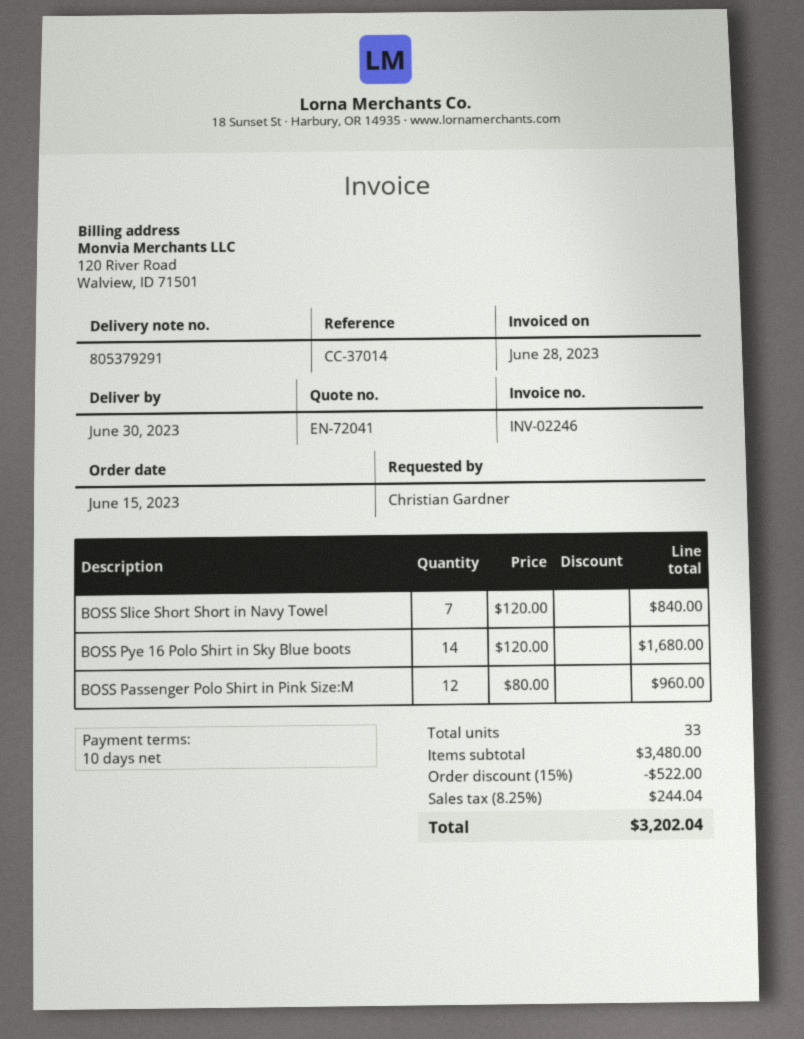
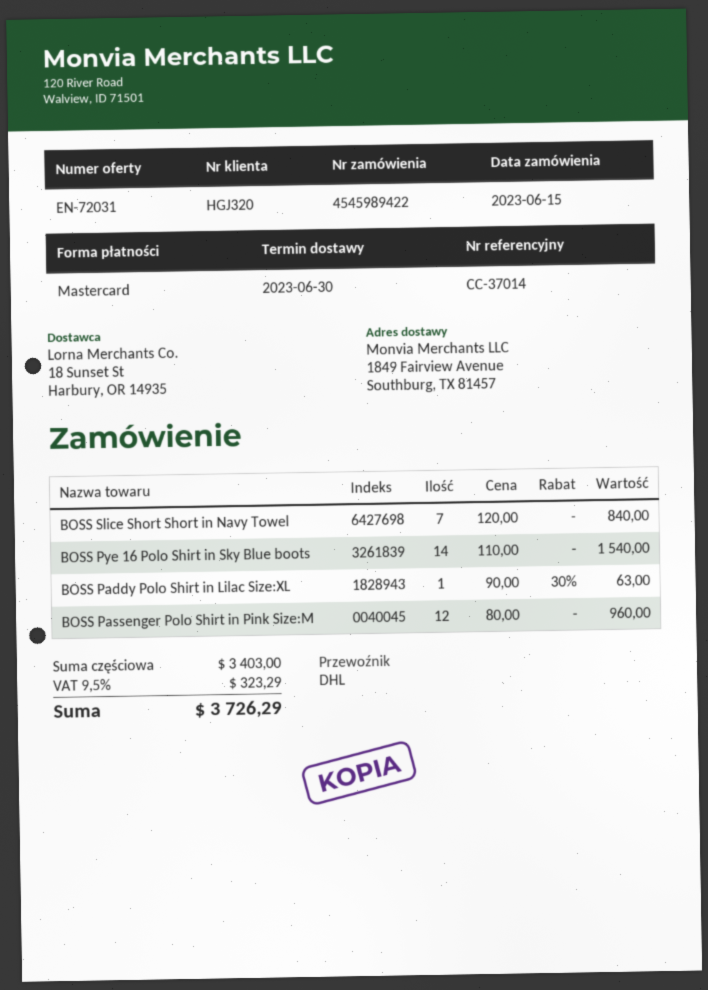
quote number: EN-72041 -> EN-72031
BOSS Pye 16 Polo Shirt in Sky Blue boots: 14 x 120.00 = 1680.00 -> 14 x 110.00 = 1540.00
BOSS Paddy Polo Shirt in Lilac Size:XL: none -> 1 x 90.00 - 30% = 63.00
subtotal: 3480.00 -> 3403.00
discount: 15% = 522.00 -> none
tax: 8.25% = 244.04 -> 9.5% = 323.29
total: 3202.04 -> 3726.29

